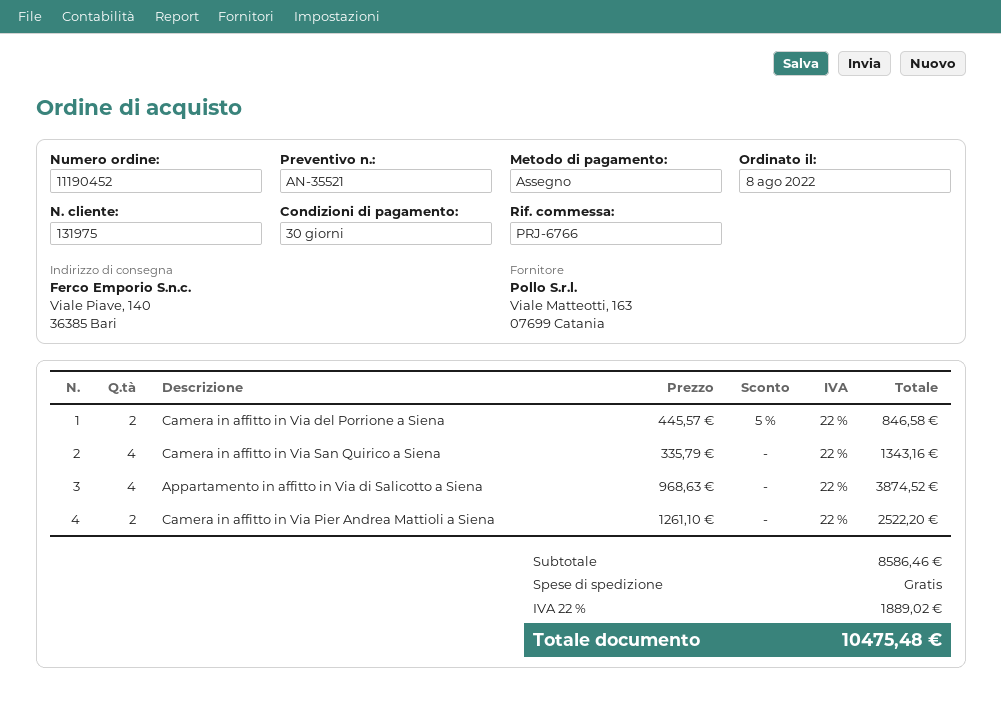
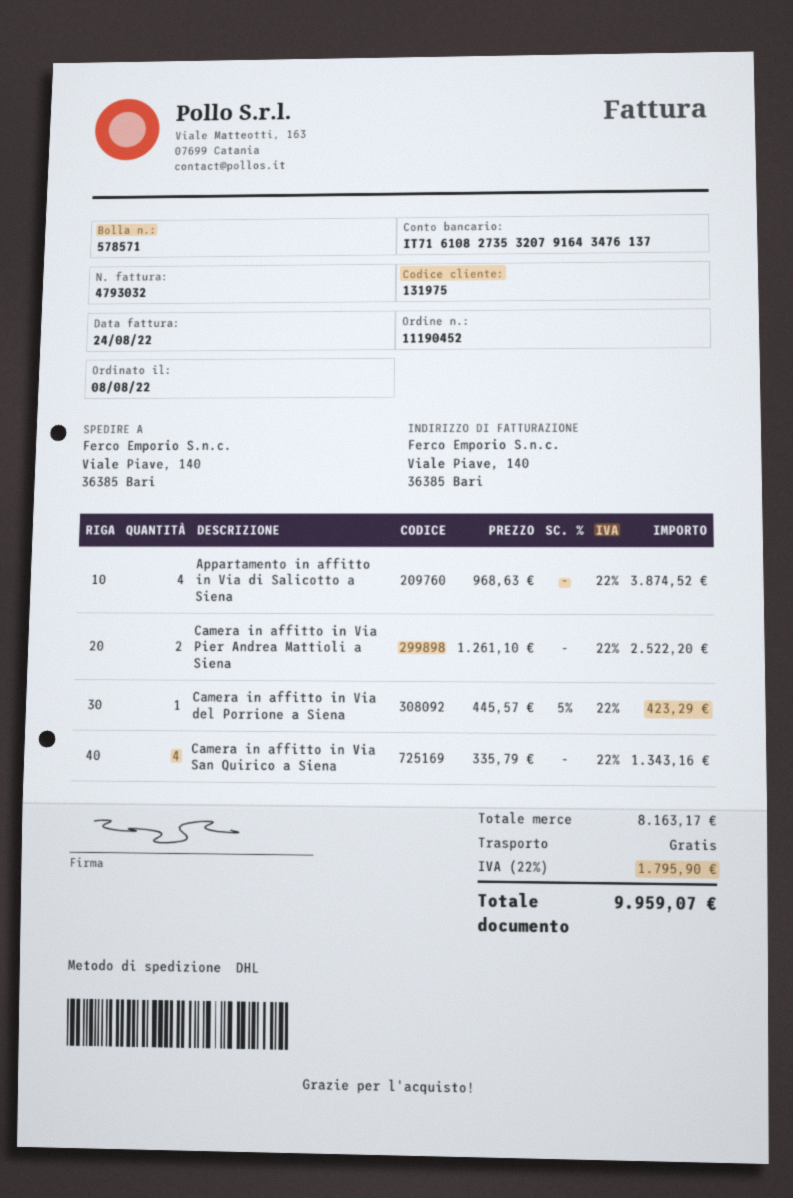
Camera in affitto in Via del Porrione a Siena: 2 x 445.57 - 5% = 846.58 -> 1 x 445.57 - 5% = 423.29
subtotal: 8586.46 -> 8163.17
tax: 22% = 1889.02 -> 22% = 1795.90
total: 10475.48 -> 9959.07

